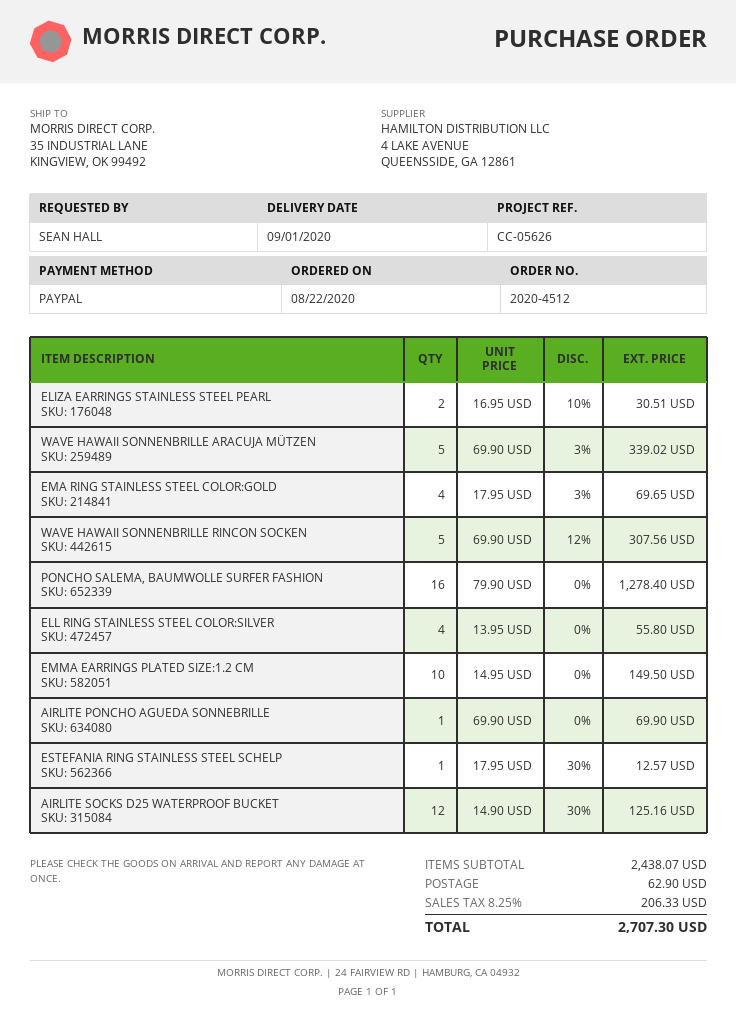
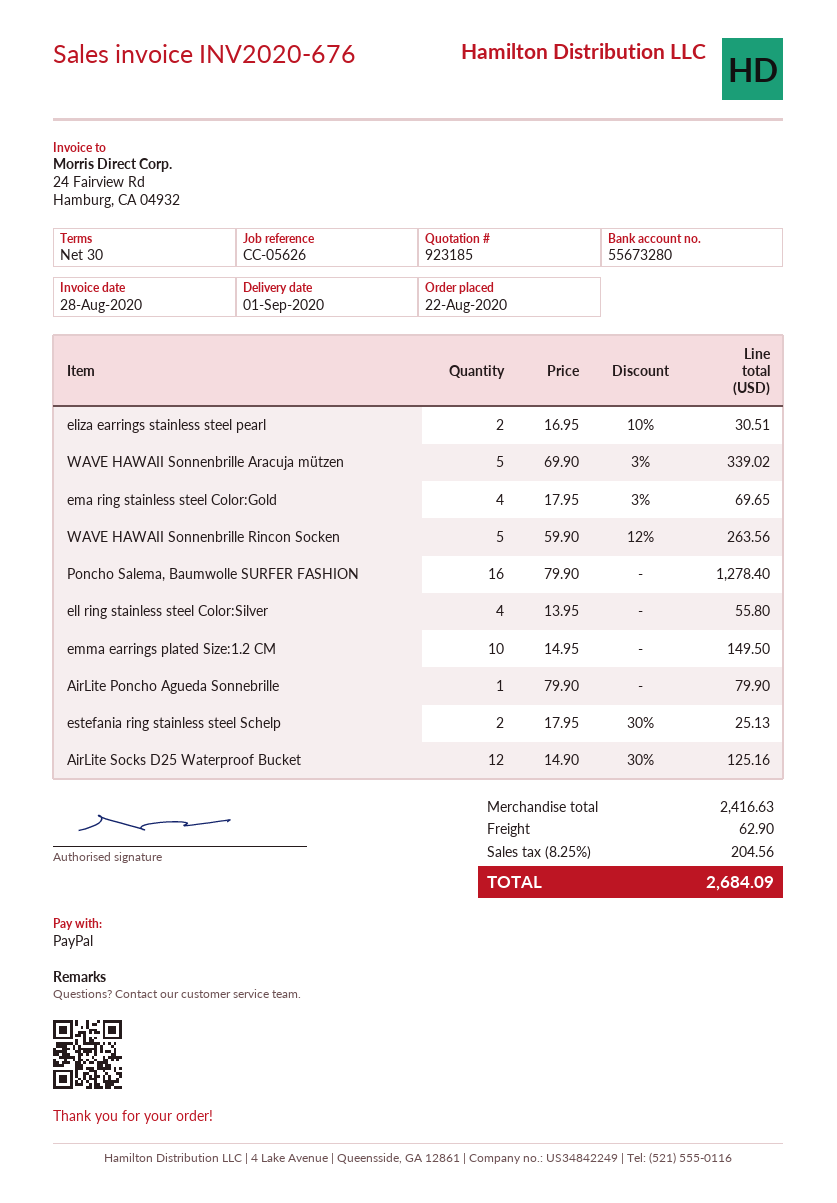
WAVE HAWAII SONNENBRILLE RINCON SOCKEN: 5 x 69.90 - 12% = 307.56 -> 5 x 59.90 - 12% = 263.56
AIRLITE PONCHO AGUEDA SONNEBRILLE: 1 x 69.90 = 69.90 -> 1 x 79.90 = 79.90
ESTEFANIA RING STAINLESS STEEL SCHELP: 1 x 17.95 - 30% = 12.57 -> 2 x 17.95 - 30% = 25.13
subtotal: 2438.07 -> 2416.63
tax: 8.25% = 206.33 -> 8.25% = 204.56
total: 2707.30 -> 2684.09

